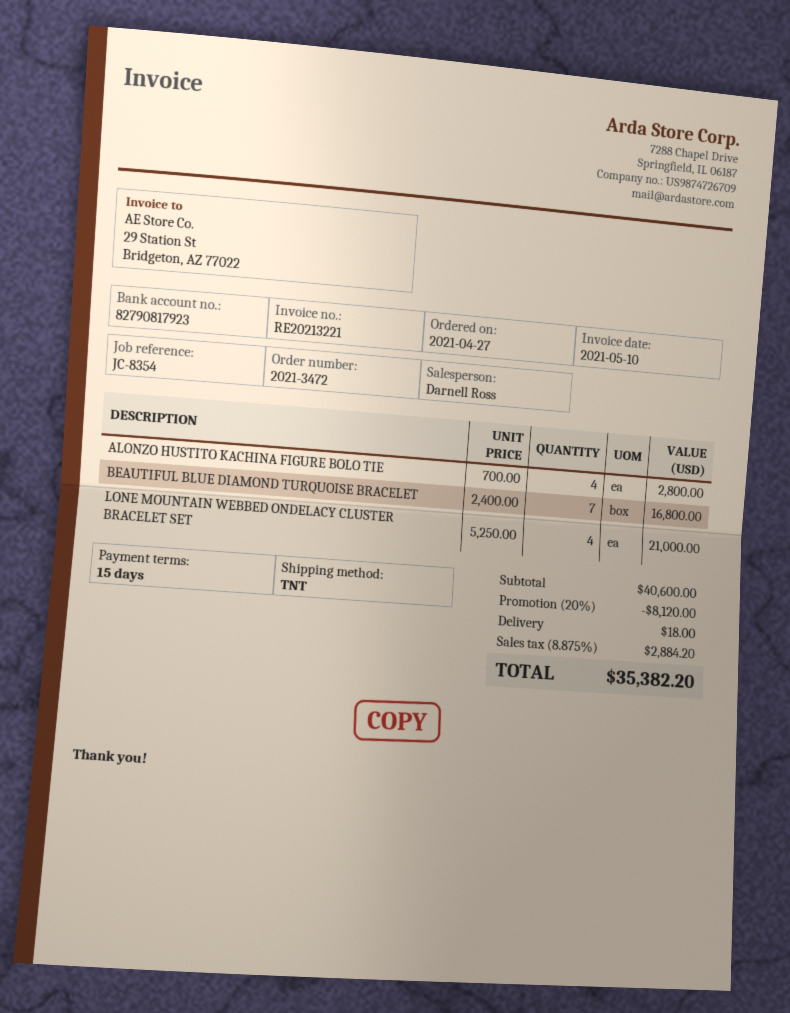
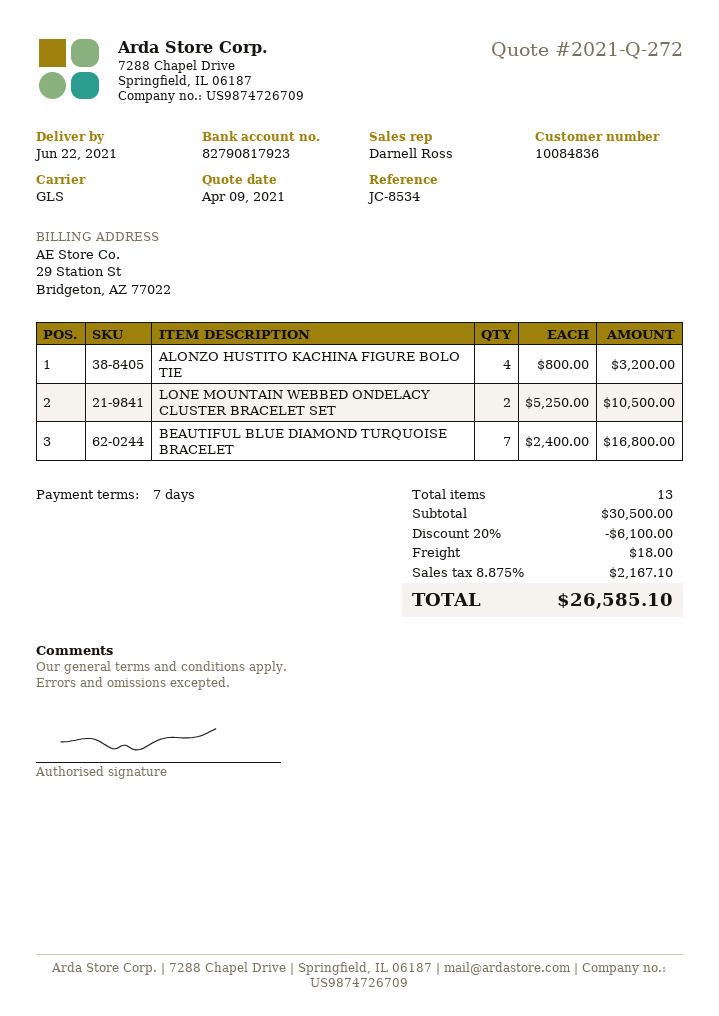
payment terms: 15 days -> 7 days
reference: JC-8354 -> JC-8534
shipping method: TNT -> GLS
ALONZO HUSTITO KACHINA FIGURE BOLO TIE: 4 x 700.00 = 2800.00 -> 4 x 800.00 = 3200.00
LONE MOUNTAIN WEBBED ONDELACY CLUSTER BRACELET SET: 4 x 5250.00 = 21000.00 -> 2 x 5250.00 = 10500.00
subtotal: 40600.00 -> 30500.00
discount: 20% = 8120.00 -> 20% = 6100.00
tax: 8.875% = 2884.20 -> 8.875% = 2167.10
total: 35382.20 -> 26585.10

